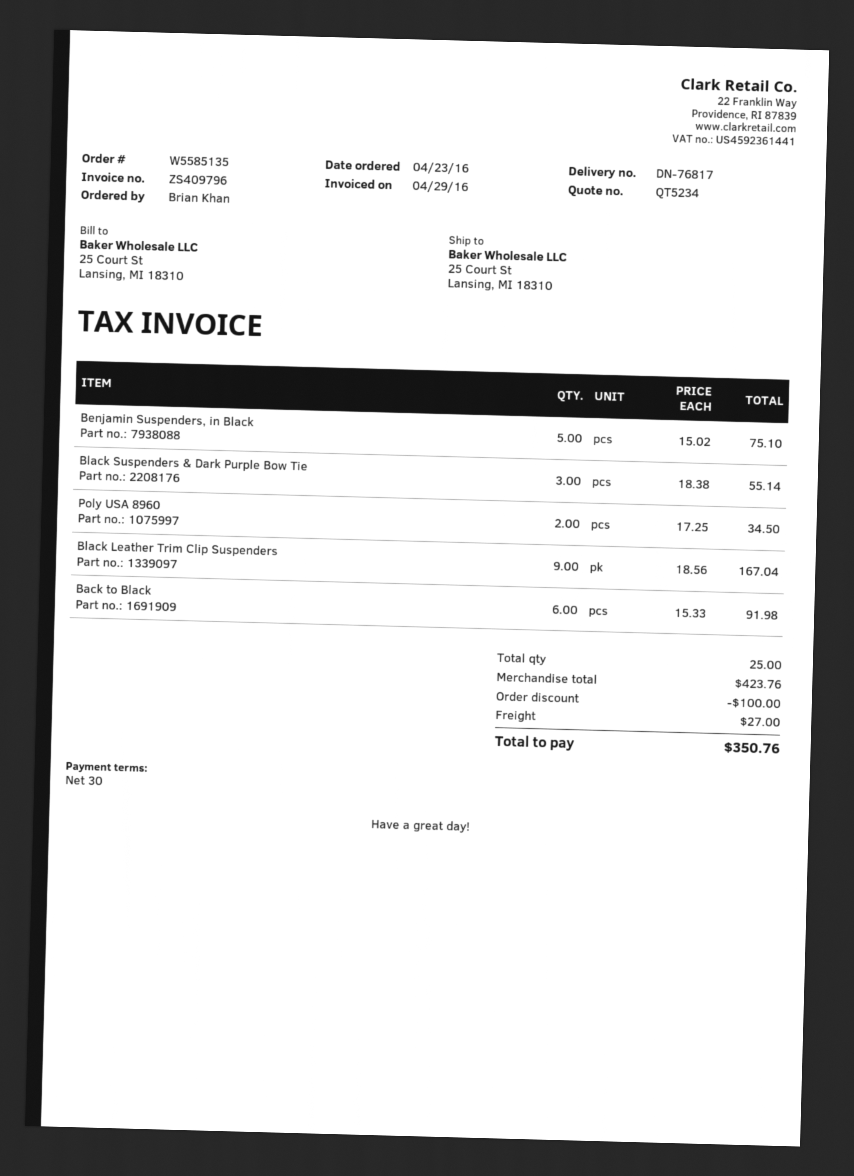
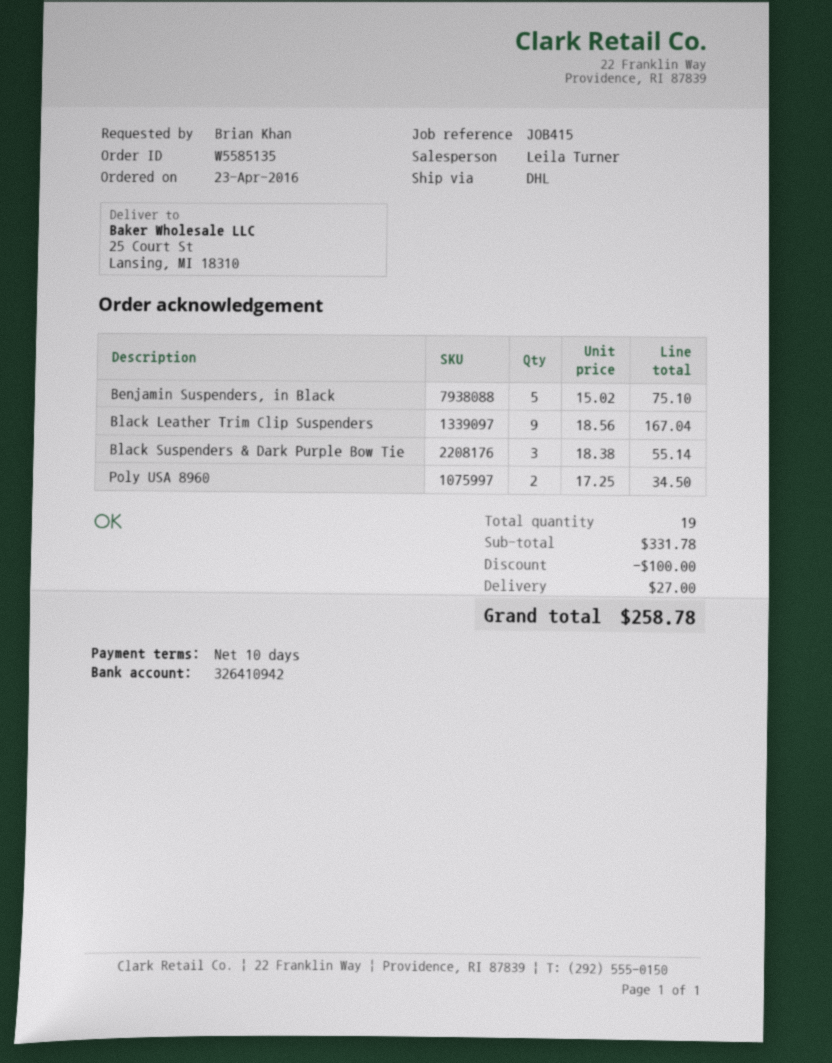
payment terms: 30 days -> 10 days
Back to Black: 6 x 15.33 = 91.98 -> none
total quantity: 25 -> 19
subtotal: 423.76 -> 331.78
total: 350.76 -> 258.78

